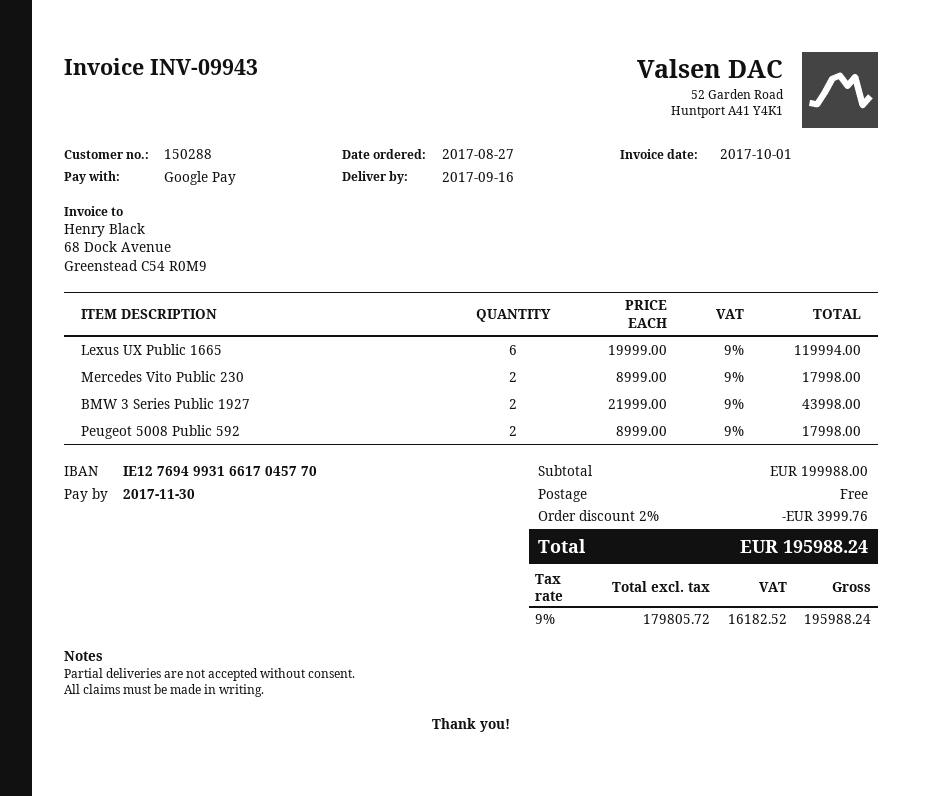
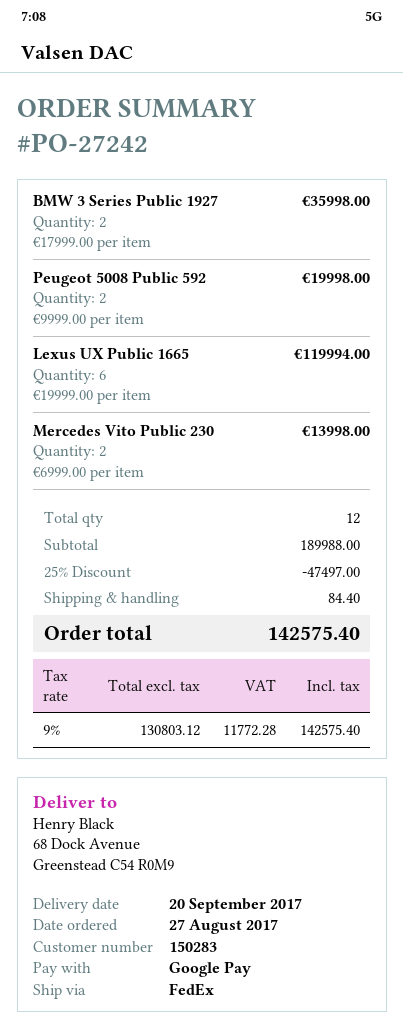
delivery date: 2017-09-16 -> 2017-09-20
customer number: 150288 -> 150283
Mercedes Vito Public 230: 2 x 8999.00 = 17998.00 -> 2 x 6999.00 = 13998.00
BMW 3 Series Public 1927: 2 x 21999.00 = 43998.00 -> 2 x 17999.00 = 35998.00
Peugeot 5008 Public 592: 2 x 8999.00 = 17998.00 -> 2 x 9999.00 = 19998.00
subtotal: 199988.00 -> 189988.00
discount: 2% = 3999.76 -> 25% = 47497.00
shipping: 0.00 -> 84.40
net: 179805.72 -> 130803.12
tax: 9% = 16182.52 -> 9% = 11772.28
total: 195988.24 -> 142575.40

